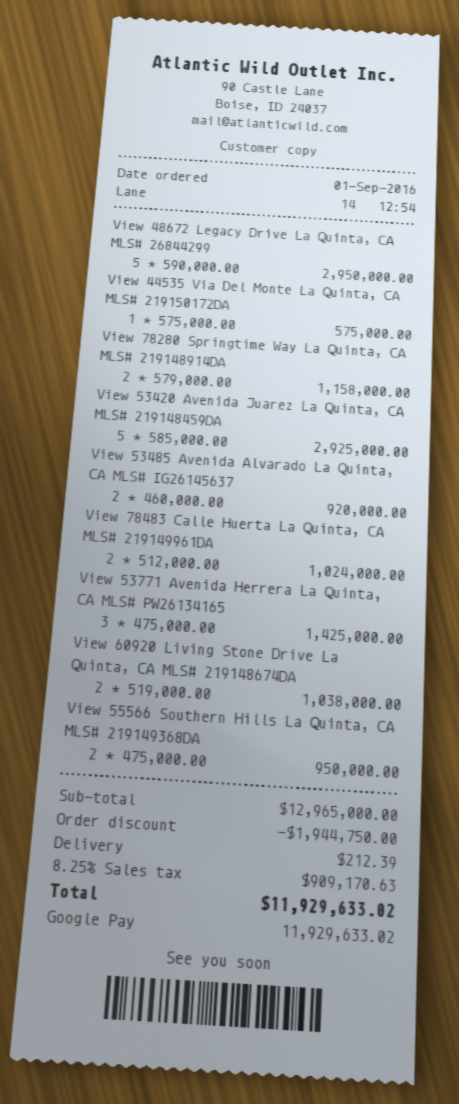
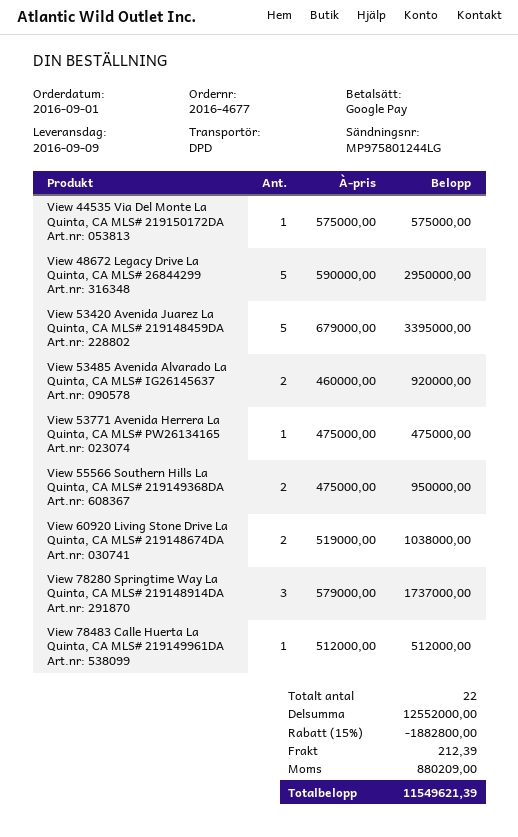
View 78280 Springtime Way La Quinta, CA MLS# 219148914DA: 2 x 579000.00 = 1158000.00 -> 3 x 579000.00 = 1737000.00
View 53420 Avenida Juarez La Quinta, CA MLS# 219148459DA: 5 x 585000.00 = 2925000.00 -> 5 x 679000.00 = 3395000.00
View 78483 Calle Huerta La Quinta, CA MLS# 219149961DA: 2 x 512000.00 = 1024000.00 -> 1 x 512000.00 = 512000.00
View 53771 Avenida Herrera La Quinta, CA MLS# PW26134165: 3 x 475000.00 = 1425000.00 -> 1 x 475000.00 = 475000.00
subtotal: 12965000.00 -> 12552000.00
discount: 1944750.00 -> 1882800.00
tax: 909170.63 -> 880209.00
total: 11929633.02 -> 11549621.39

